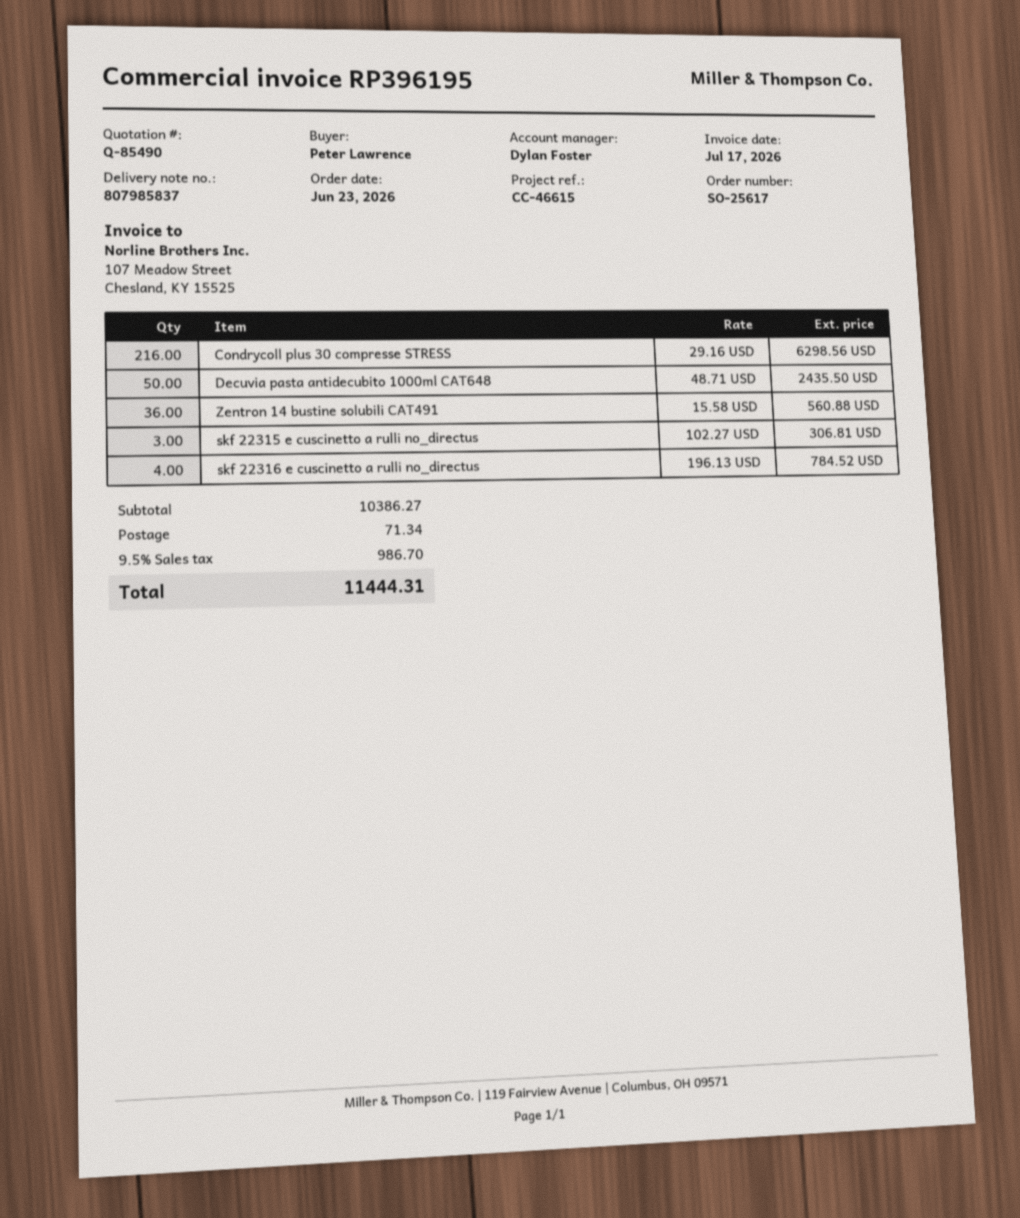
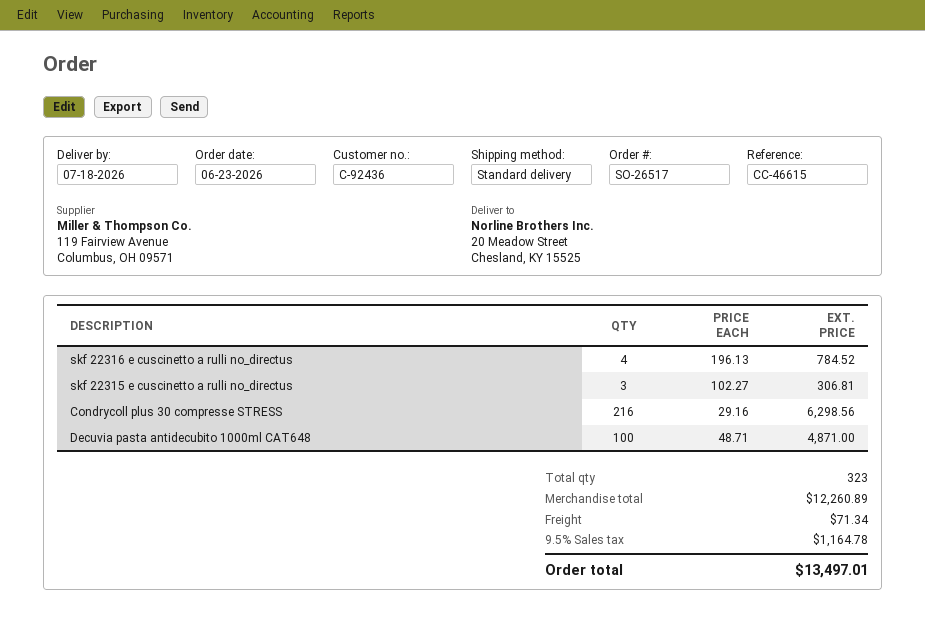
order number: SO-25617 -> SO-26517
Decuvia pasta antidecubito 1000ml CAT648: 50 x 48.71 = 2435.50 -> 100 x 48.71 = 4871.00
Zentron 14 bustine solubili CAT491: 36 x 15.58 = 560.88 -> none
subtotal: 10386.27 -> 12260.89
tax: 9.5% = 986.70 -> 9.5% = 1164.78
total: 11444.31 -> 13497.01

